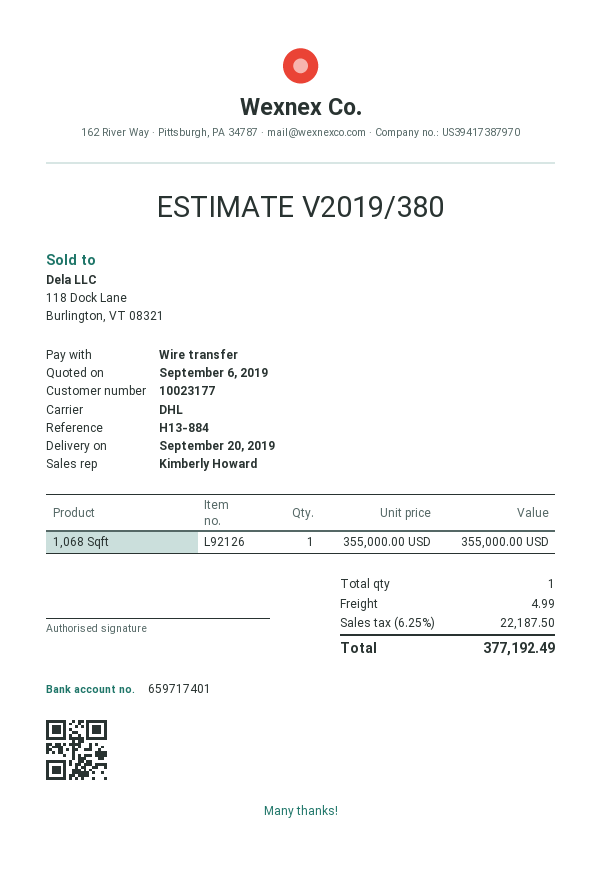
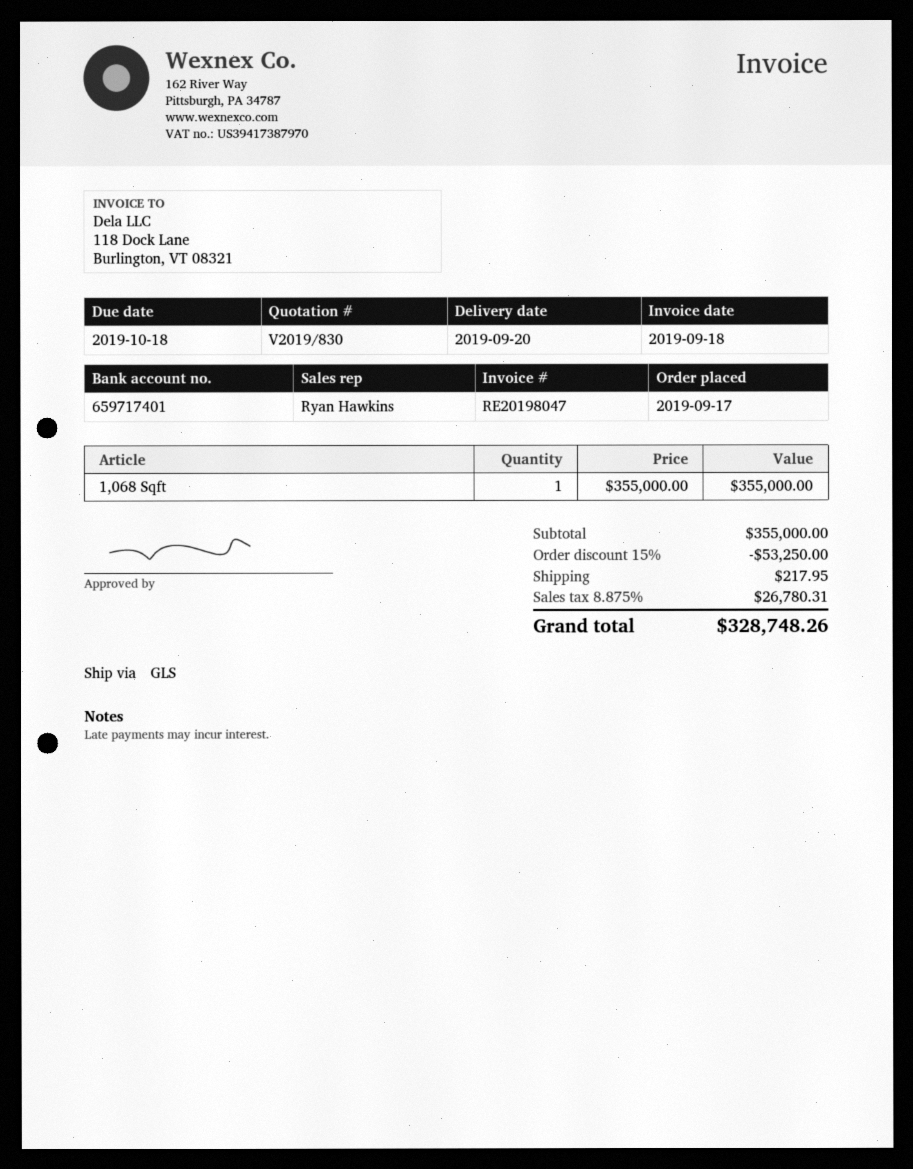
quote number: V2019/380 -> V2019/830
sales rep: Kimberly Howard -> Ryan Hawkins
shipping method: DHL -> GLS
discount: none -> 15% = 53250.00
shipping: 4.99 -> 217.95
tax: 6.25% = 22187.50 -> 8.875% = 26780.31
total: 377192.49 -> 328748.26

